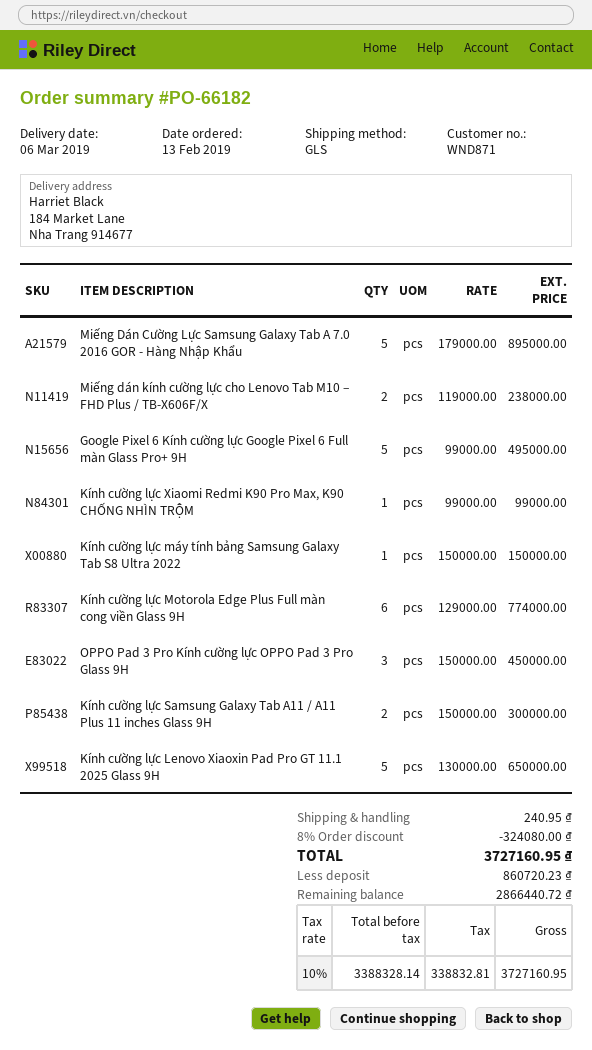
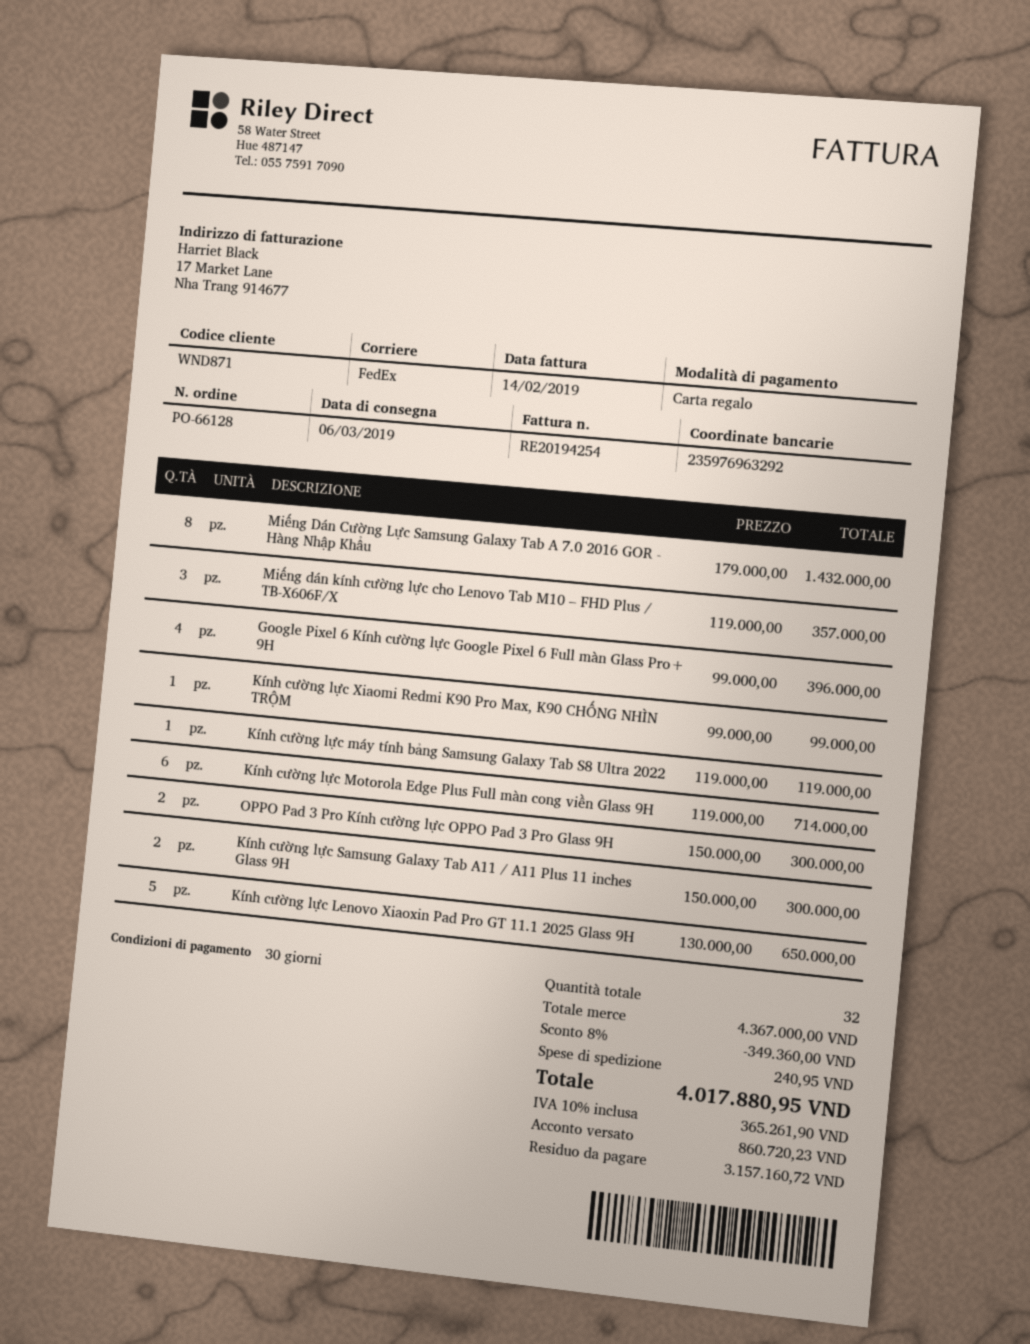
order number: PO-66182 -> PO-66128
shipping method: GLS -> FedEx
Miếng Dán Cường Lực Samsung Galaxy Tab A 7.0 2016 GOR - Hàng Nhập Khẩu: 5 x 179000.00 = 895000.00 -> 8 x 179000.00 = 1432000.00
Miếng dán kính cường lực cho Lenovo Tab M10 – FHD Plus / TB-X606F/X: 2 x 119000.00 = 238000.00 -> 3 x 119000.00 = 357000.00
Google Pixel 6 Kính cường lực Google Pixel 6 Full màn Glass Pro+ 9H: 5 x 99000.00 = 495000.00 -> 4 x 99000.00 = 396000.00
Kính cường lực máy tính bảng Samsung Galaxy Tab S8 Ultra 2022: 1 x 150000.00 = 150000.00 -> 1 x 119000.00 = 119000.00
Kính cường lực Motorola Edge Plus Full màn cong viền Glass 9H: 6 x 129000.00 = 774000.00 -> 6 x 119000.00 = 714000.00
OPPO Pad 3 Pro Kính cường lực OPPO Pad 3 Pro Glass 9H: 3 x 150000.00 = 450000.00 -> 2 x 150000.00 = 300000.00
discount: 8% = 324080.00 -> 8% = 349360.00
tax: 10% = 338832.81 -> 10% = 365261.90
total: 3727160.95 -> 4017880.95
balance: 2866440.72 -> 3157160.72

